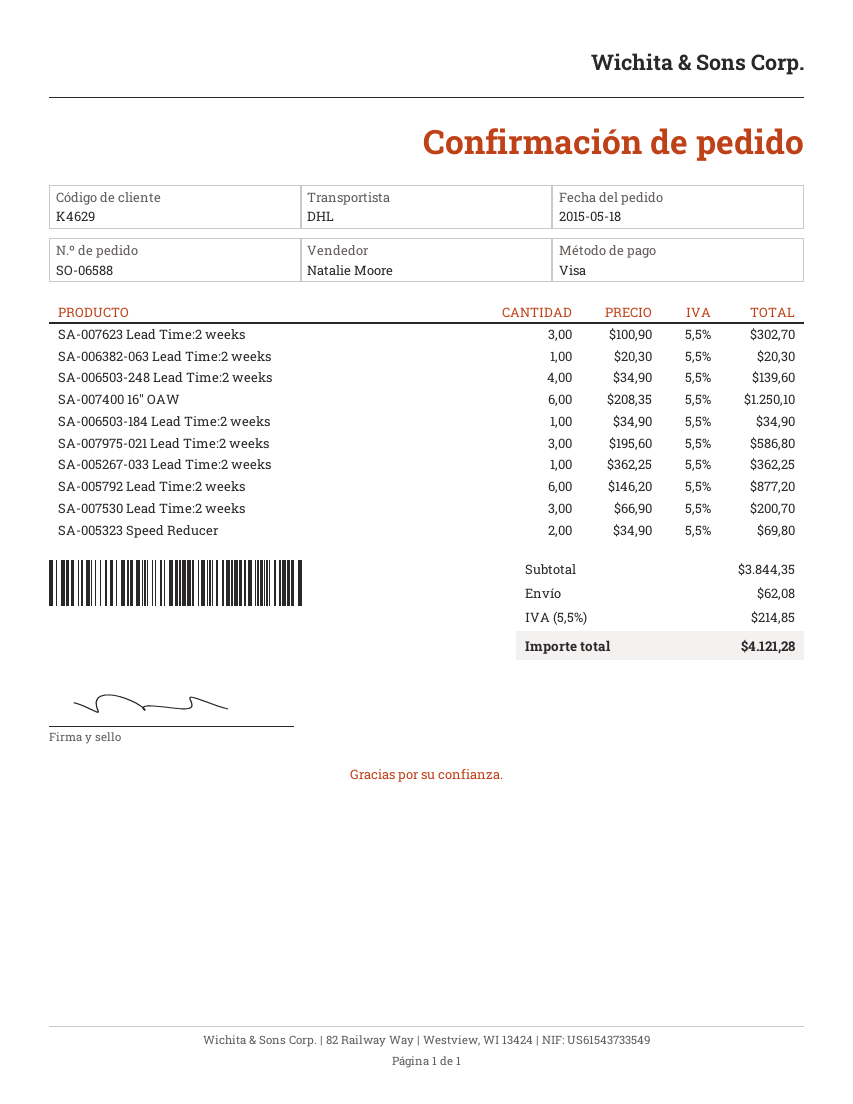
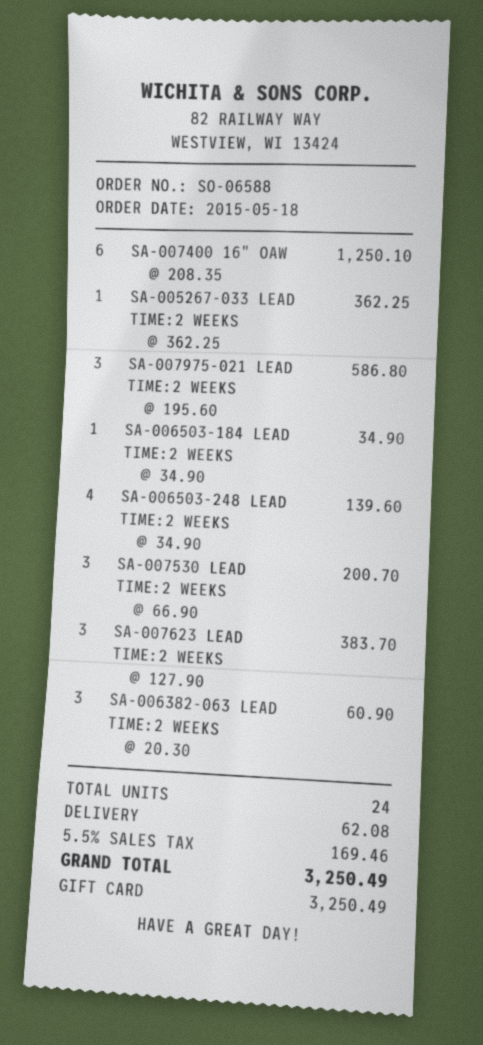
payment method: Visa -> gift card
SA-007623 Lead Time:2 weeks: 3 x 100.90 = 302.70 -> 3 x 127.90 = 383.70
SA-006382-063 Lead Time:2 weeks: 1 x 20.30 = 20.30 -> 3 x 20.30 = 60.90
SA-005792 Lead Time:2 weeks: 6 x 146.20 = 877.20 -> none
SA-005323 Speed Reducer: 2 x 34.90 = 69.80 -> none
tax: 5.5% = 214.85 -> 5.5% = 169.46
total: 4121.28 -> 3250.49

